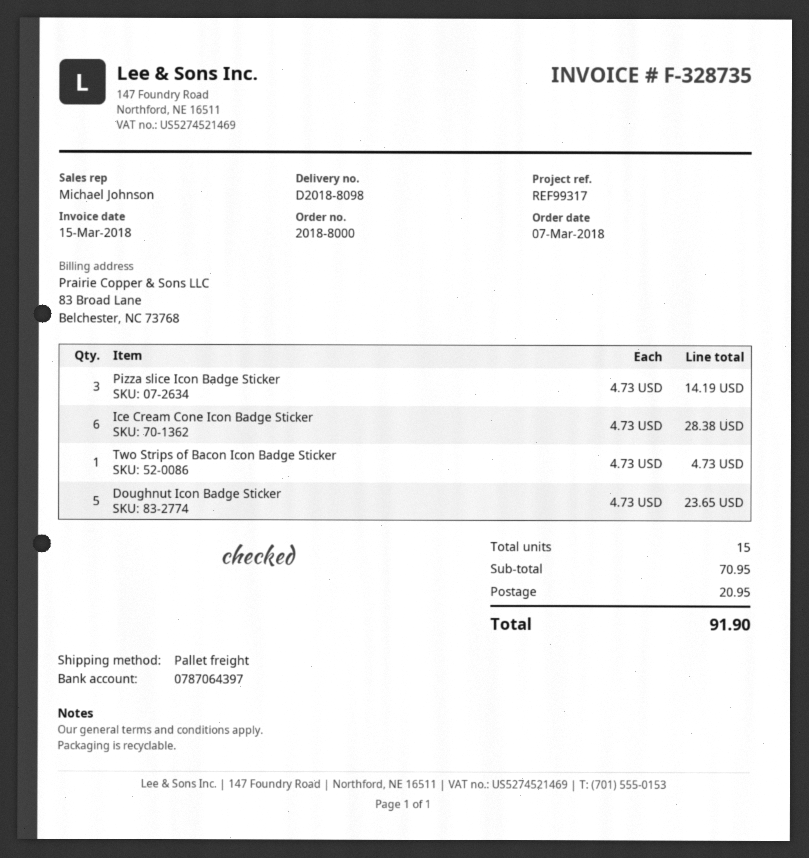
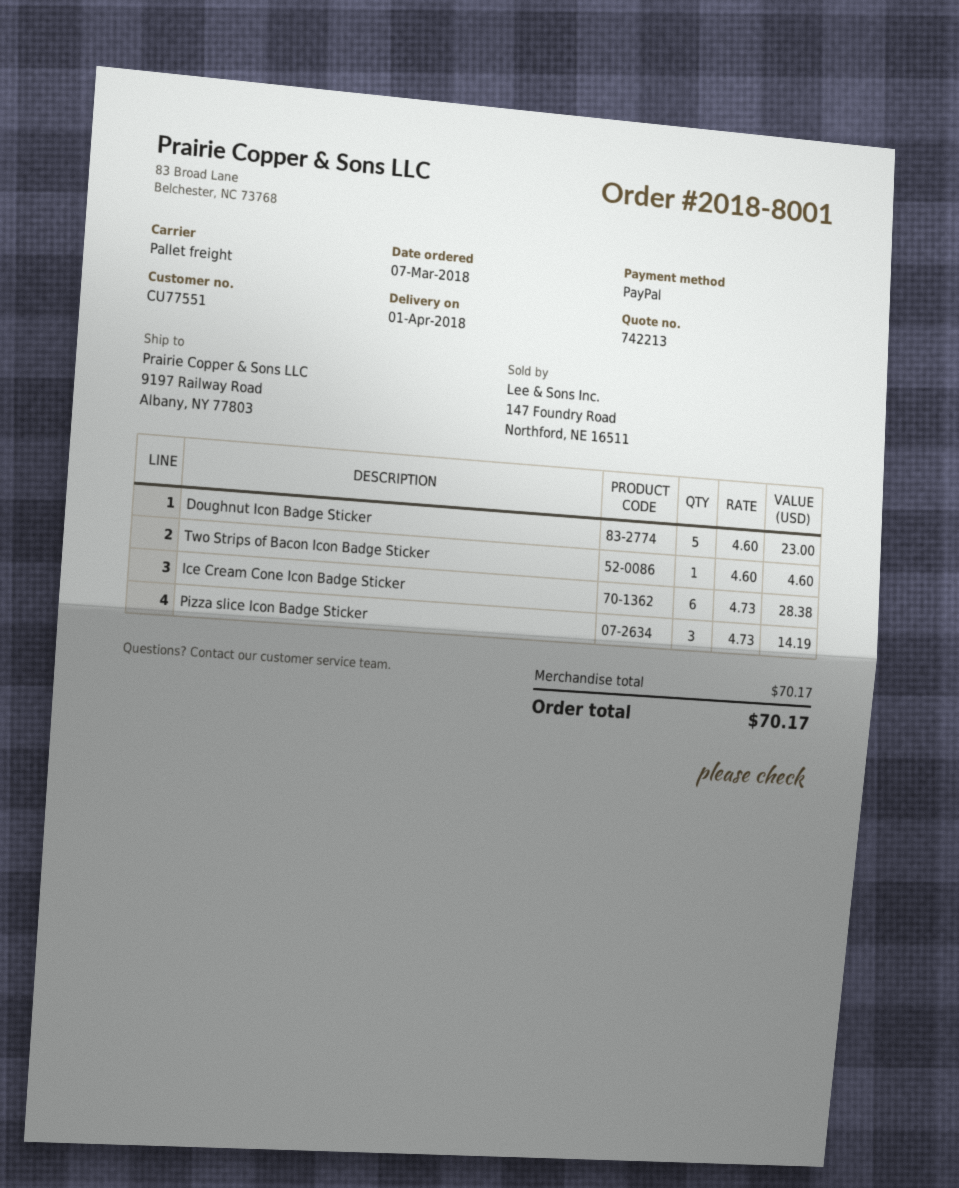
order number: 2018-8000 -> 2018-8001
Two Strips of Bacon Icon Badge Sticker: 1 x 4.73 = 4.73 -> 1 x 4.60 = 4.60
Doughnut Icon Badge Sticker: 5 x 4.73 = 23.65 -> 5 x 4.60 = 23.00
subtotal: 70.95 -> 70.17
shipping: 20.95 -> none
total: 91.90 -> 70.17

